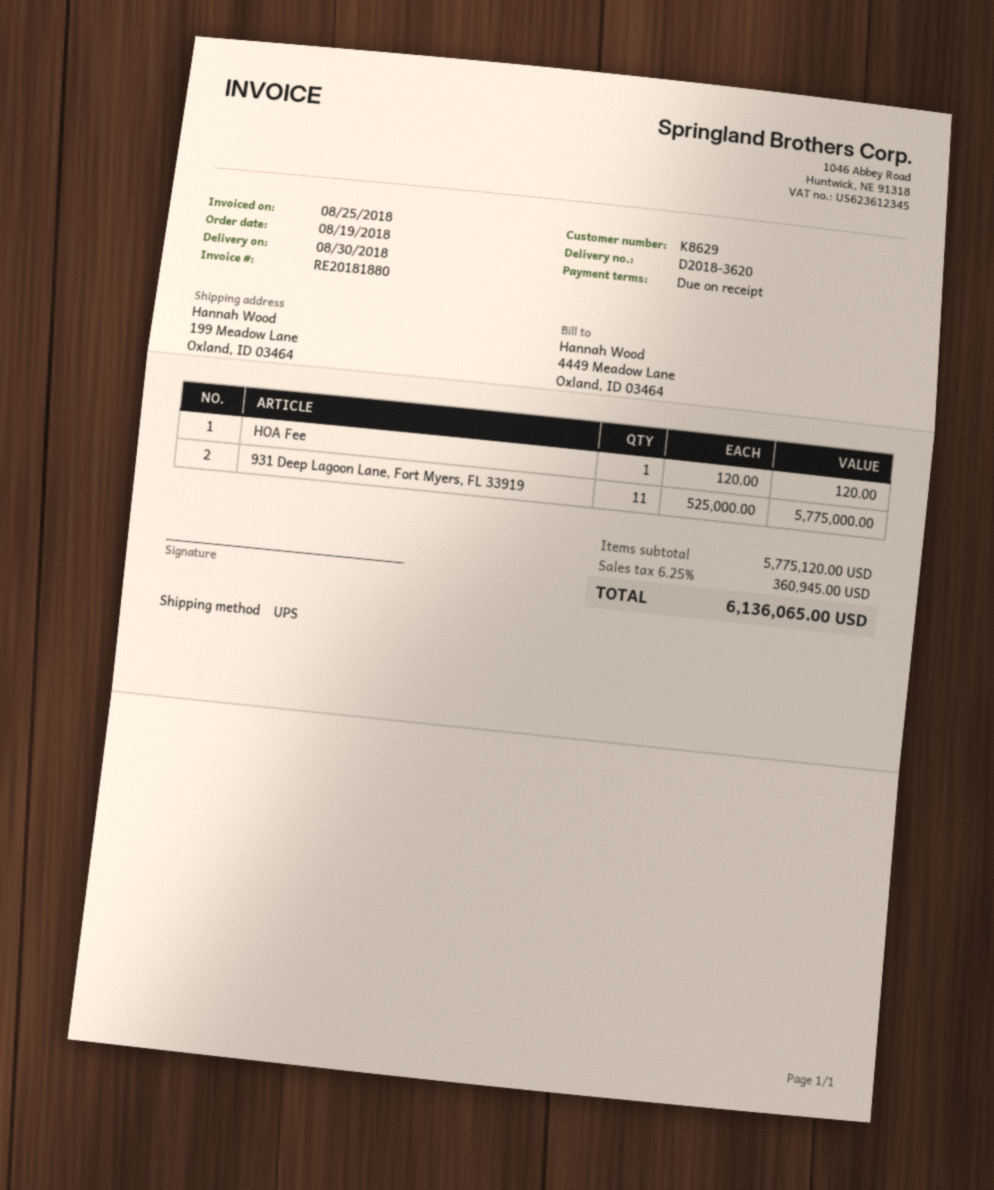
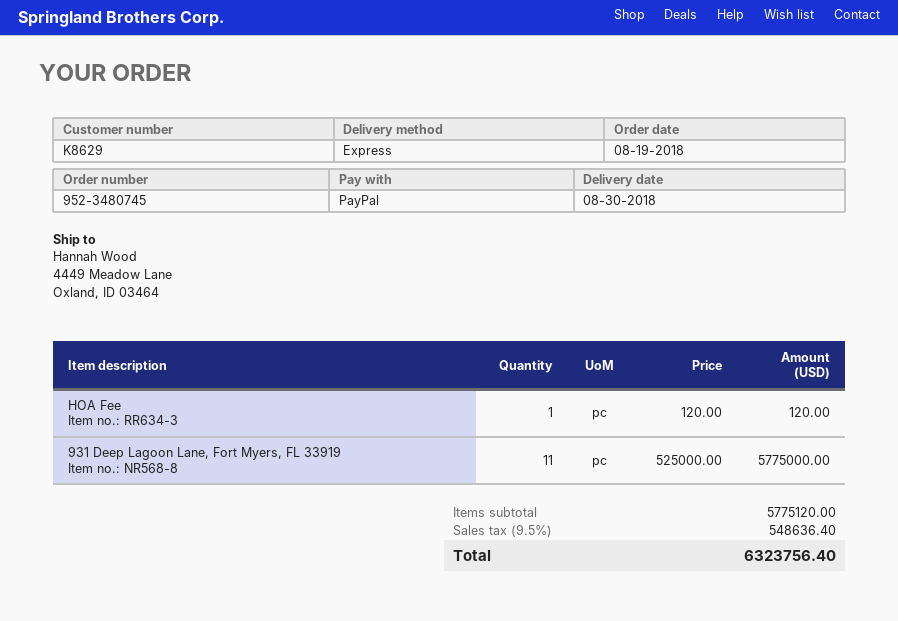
shipping method: UPS -> express
ship to: 199 Meadow Lane, Oxland, ID 03464 -> 4449 Meadow Lane, Oxland, ID 03464
tax: 6.25% = 360945.00 -> 9.5% = 548636.40
total: 6136065.00 -> 6323756.40

